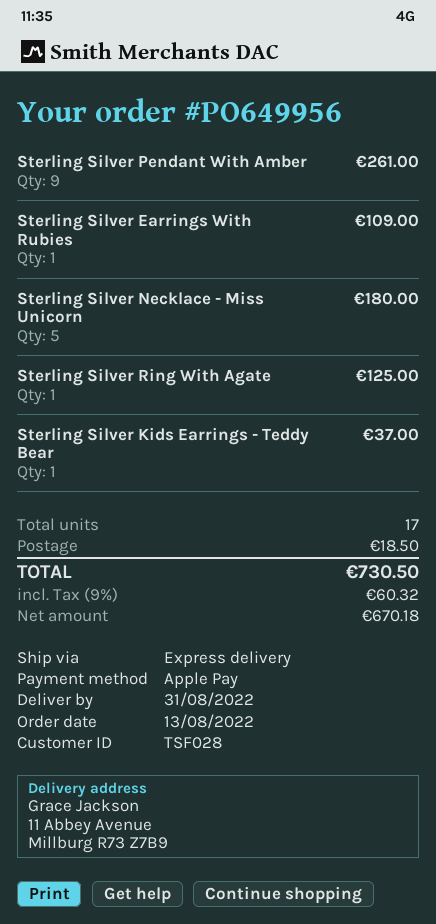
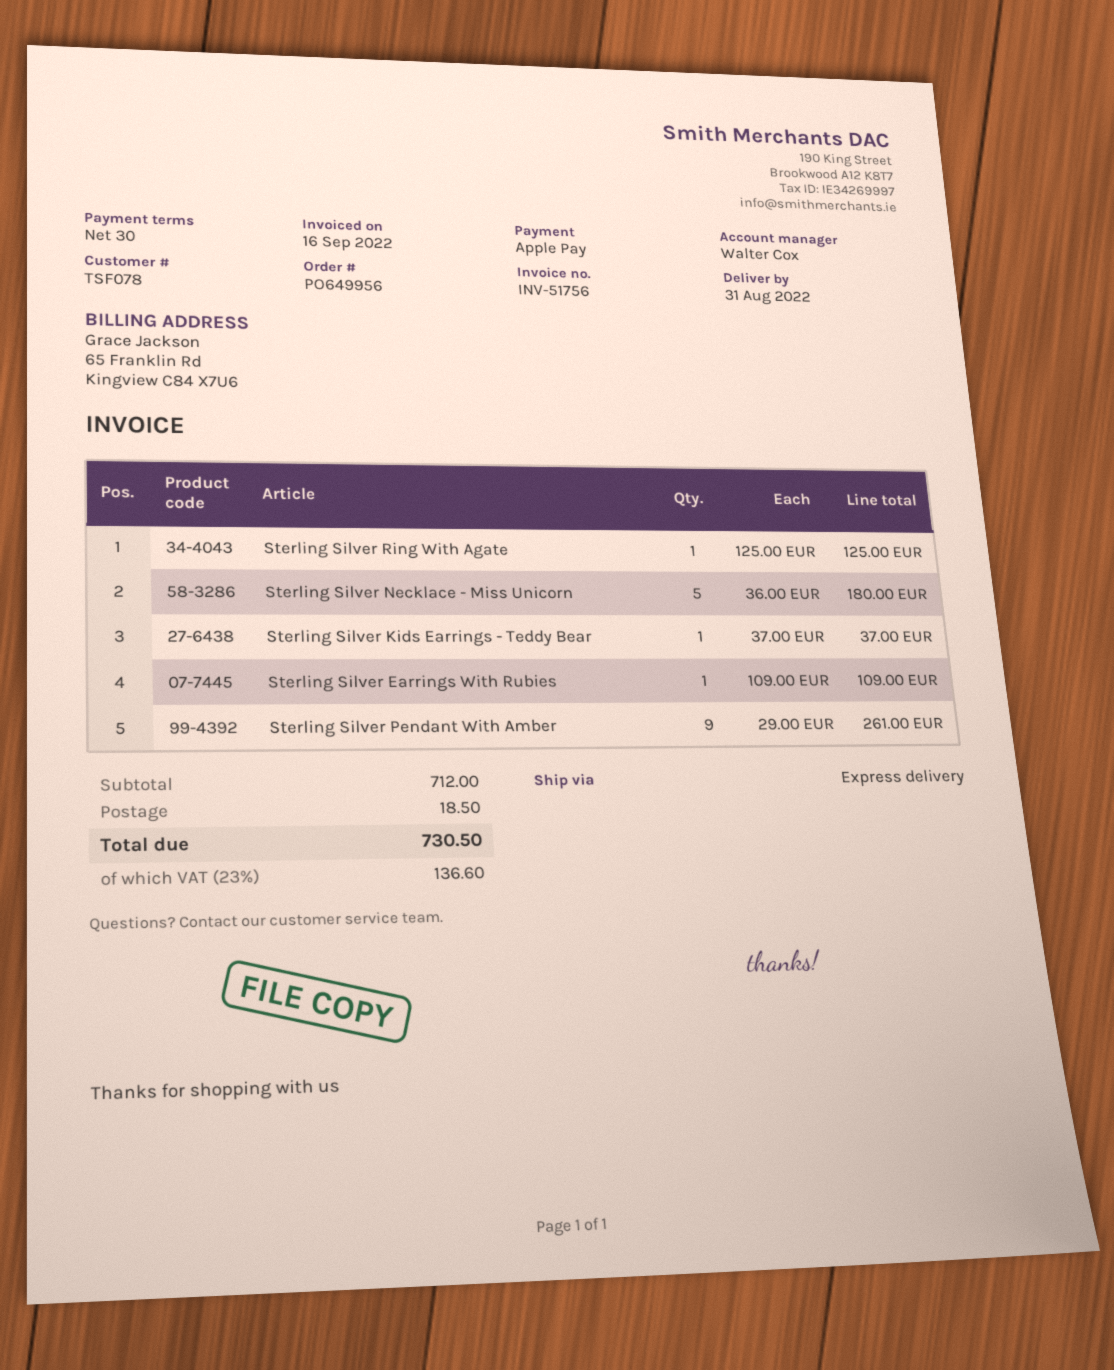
customer number: TSF028 -> TSF078
tax: 9% = 60.32 -> 23% = 136.60

